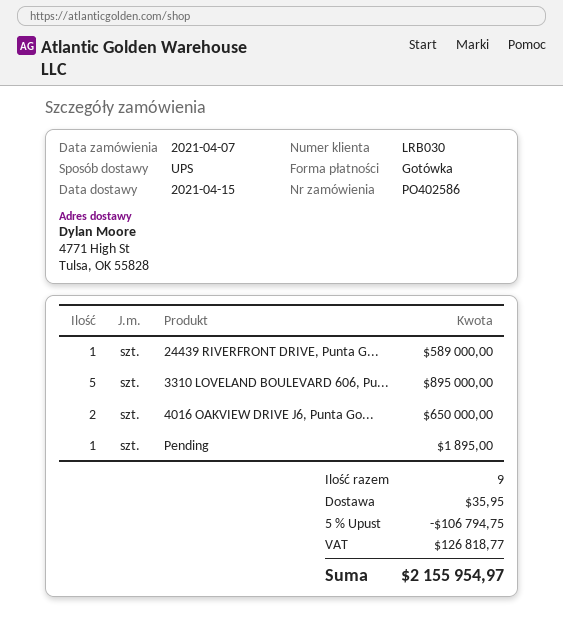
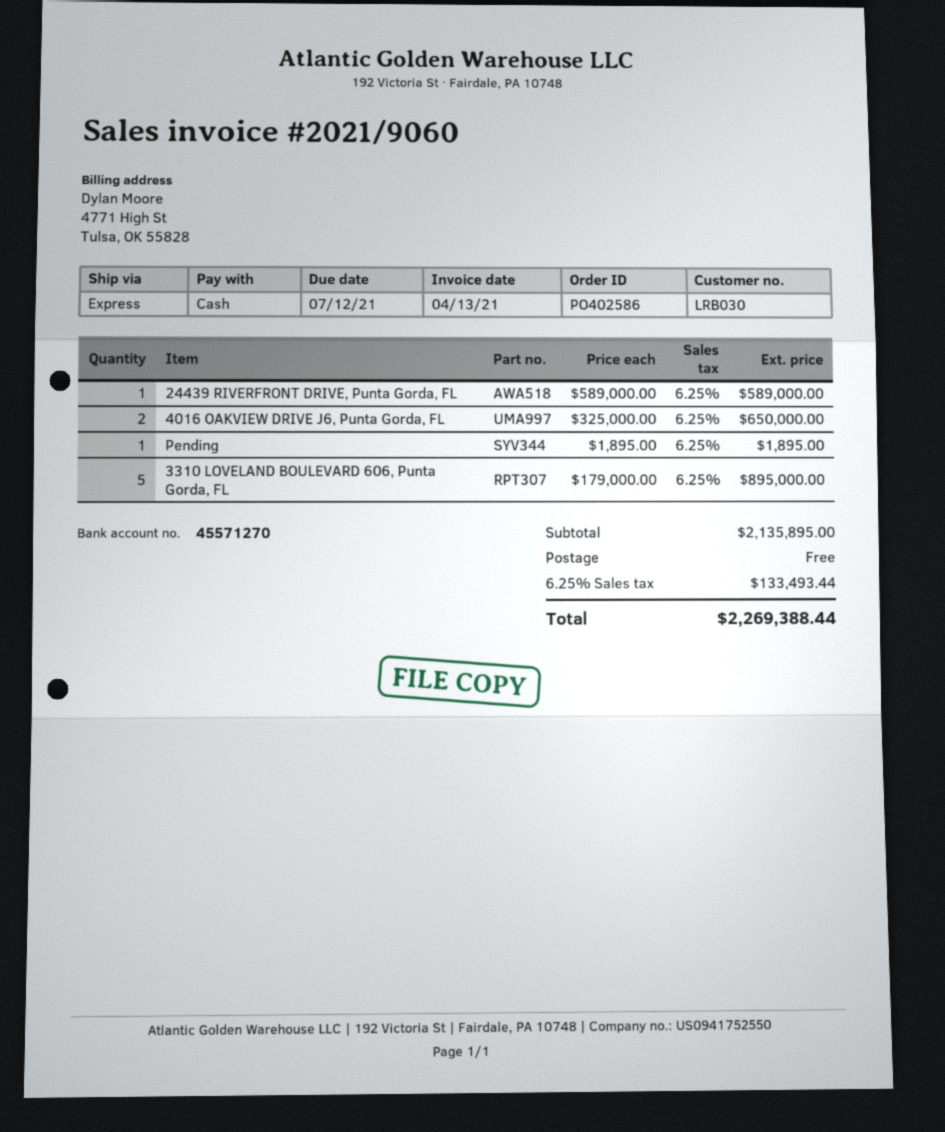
shipping method: UPS -> express
discount: 5% = 106794.75 -> none
shipping: 35.95 -> 0.00
tax: 126818.77 -> 133493.44
total: 2155954.97 -> 2269388.44

